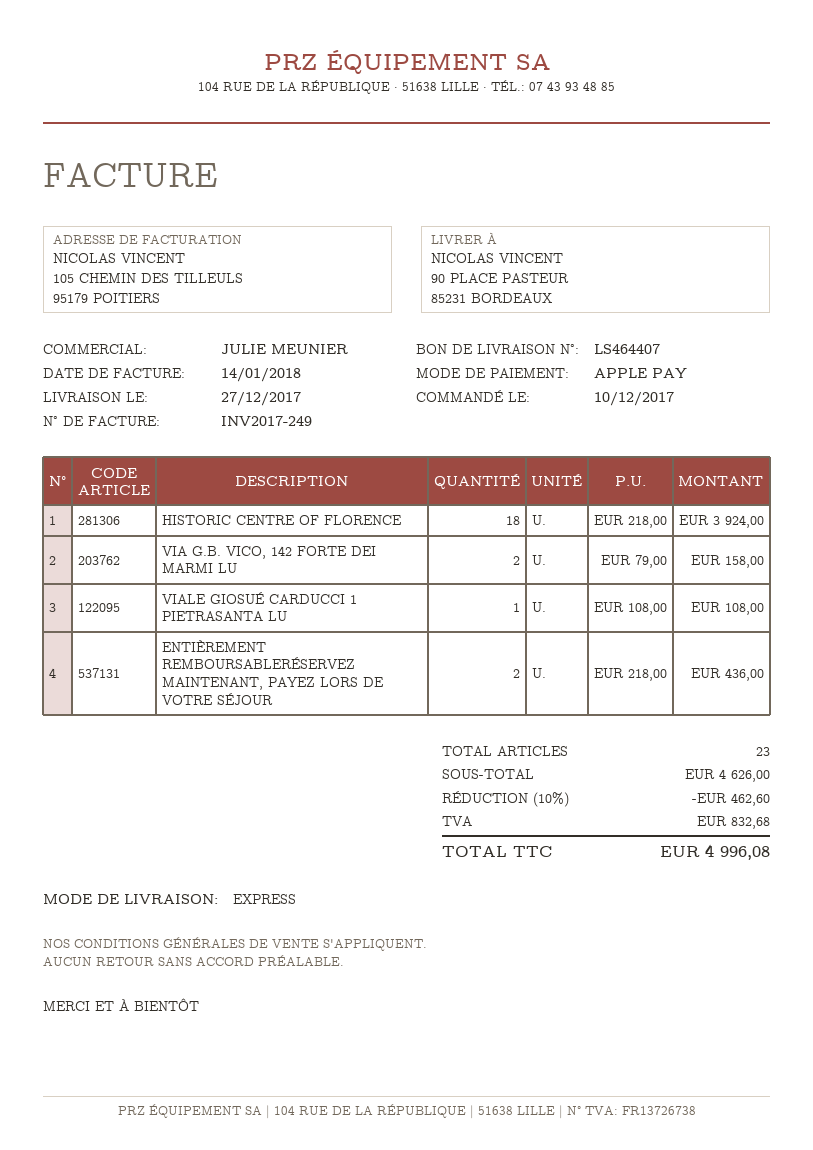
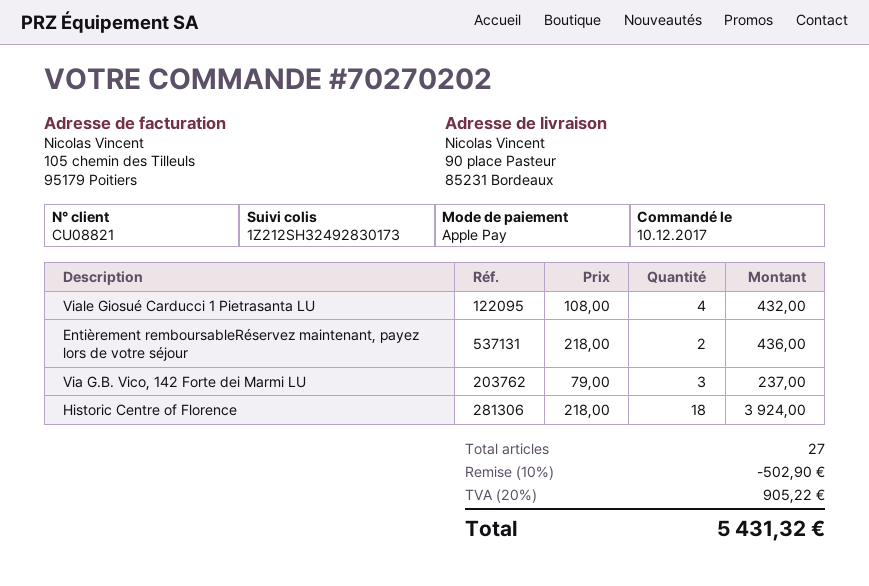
VIA G.B. VICO, 142 FORTE DEI MARMI LU: 2 x 79.00 = 158.00 -> 3 x 79.00 = 237.00
VIALE GIOSUÉ CARDUCCI 1 PIETRASANTA LU: 1 x 108.00 = 108.00 -> 4 x 108.00 = 432.00
total quantity: 23 -> 27
discount: 10% = 462.60 -> 10% = 502.90
tax: 832.68 -> 905.22
total: 4996.08 -> 5431.32

